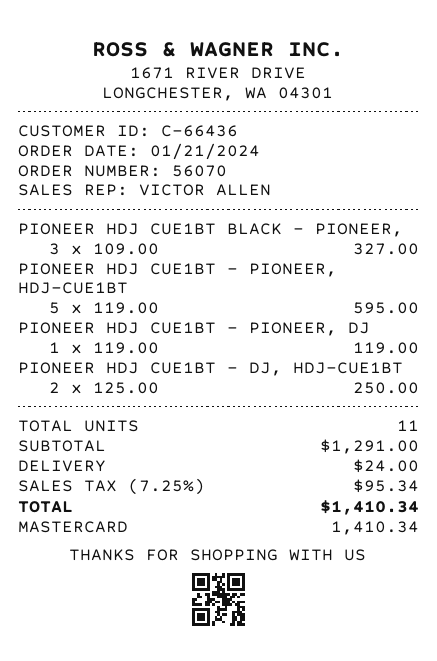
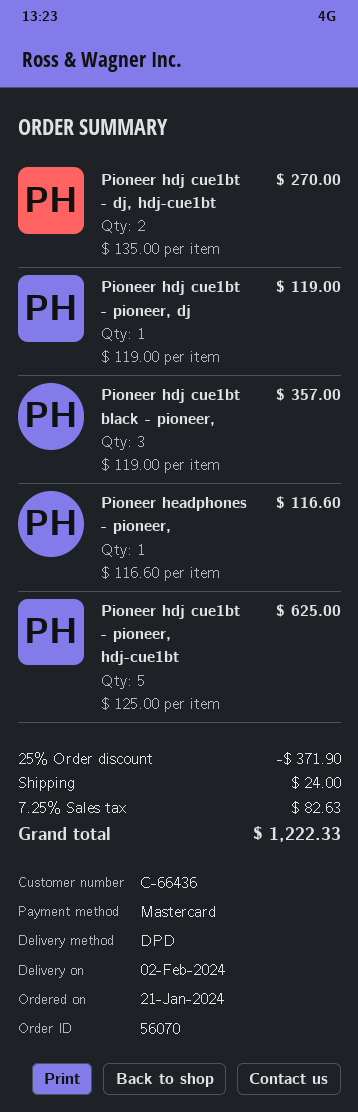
PIONEER HDJ CUE1BT BLACK - PIONEER,: 3 x 109.00 = 327.00 -> 3 x 119.00 = 357.00
PIONEER HDJ CUE1BT - PIONEER, HDJ-CUE1BT: 5 x 119.00 = 595.00 -> 5 x 125.00 = 625.00
PIONEER HDJ CUE1BT - DJ, HDJ-CUE1BT: 2 x 125.00 = 250.00 -> 2 x 135.00 = 270.00
Pioneer headphones - pioneer,: none -> 1 x 116.60 = 116.60
discount: none -> 25% = 371.90
tax: 7.25% = 95.34 -> 7.25% = 82.63
total: 1410.34 -> 1222.33

